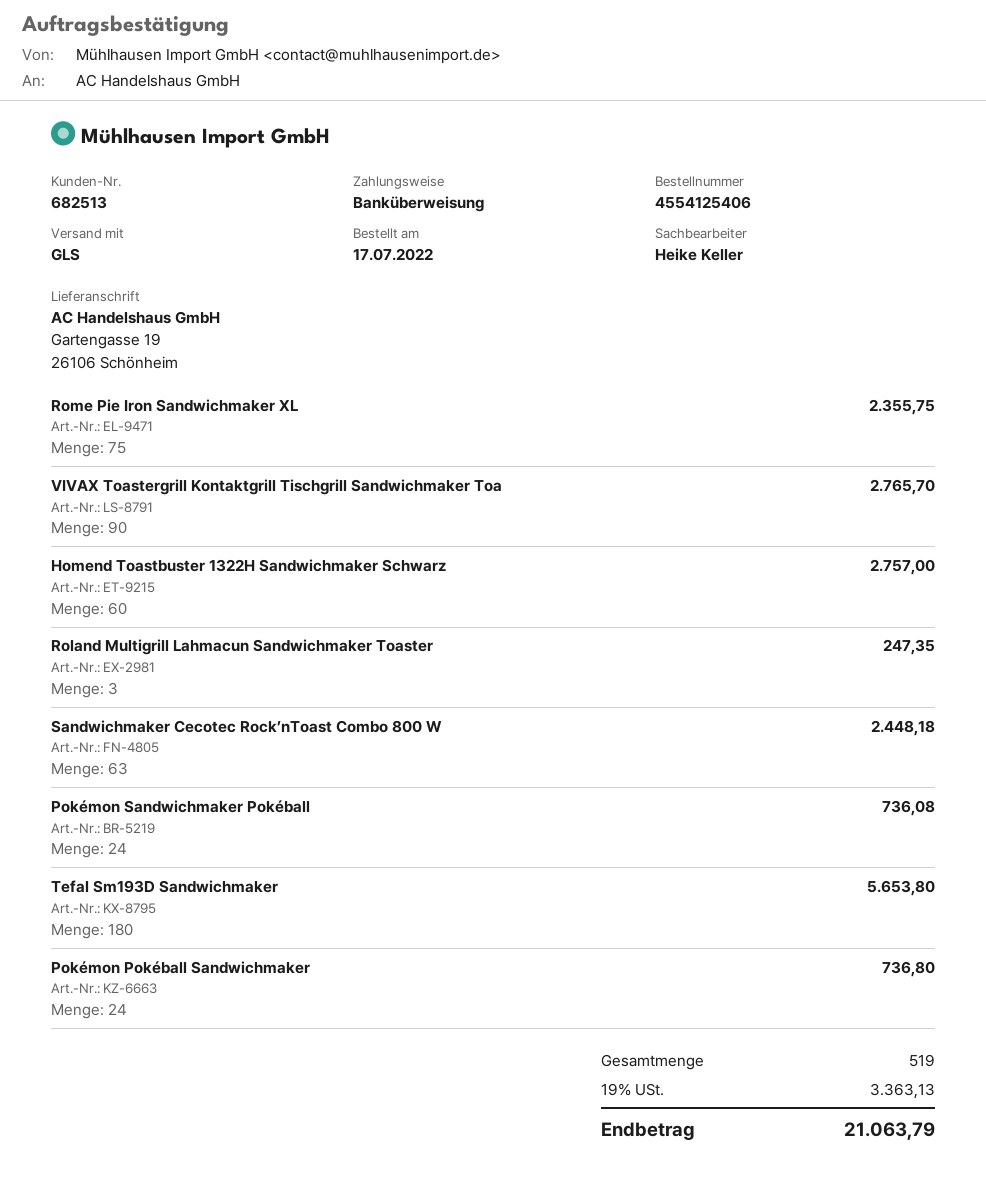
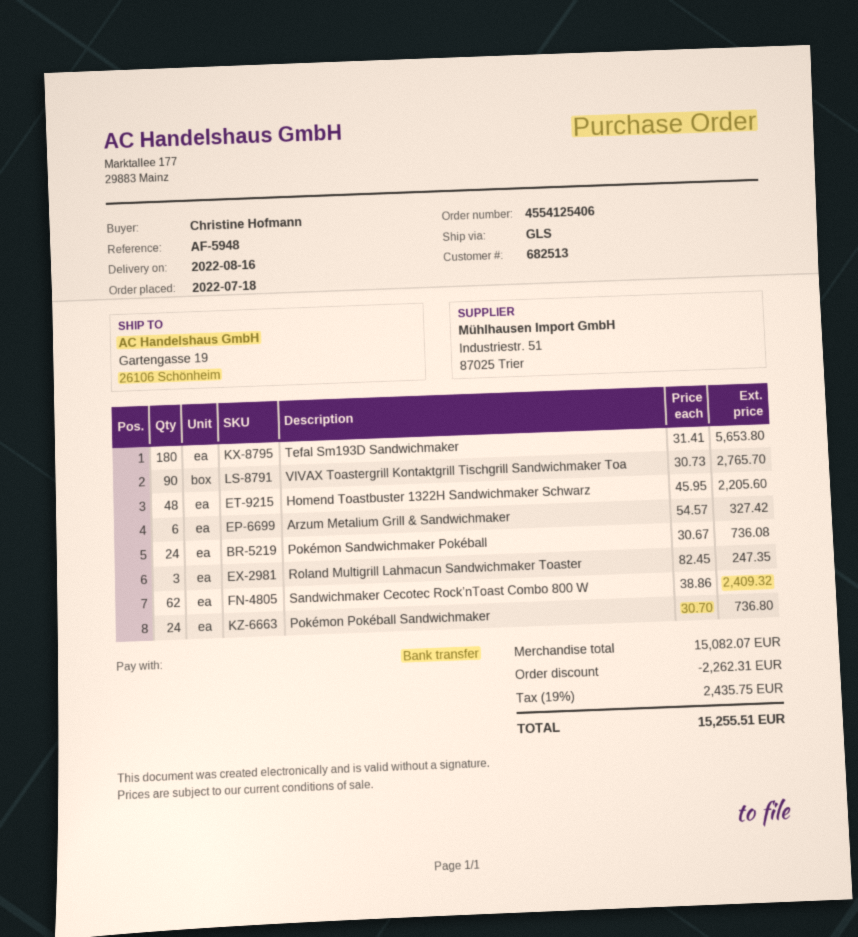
order date: 2022-07-17 -> 2022-07-18
Rome Pie Iron Sandwichmaker XL: 75 for 2355.75 -> none
Homend Toastbuster 1322H Sandwichmaker Schwarz: 60 for 2757.00 -> 48 for 2205.60
Sandwichmaker Cecotec Rock’nToast Combo 800 W: 63 for 2448.18 -> 62 for 2409.32
Arzum Metalium Grill & Sandwichmaker: none -> 6 for 327.42
discount: none -> 2262.31
tax: 19% = 3363.13 -> 19% = 2435.75
total: 21063.79 -> 15255.51

